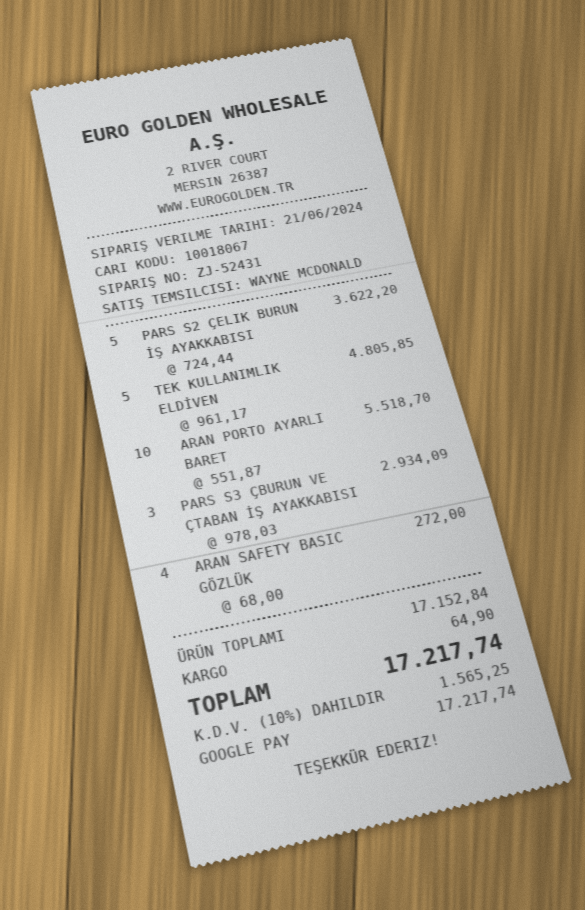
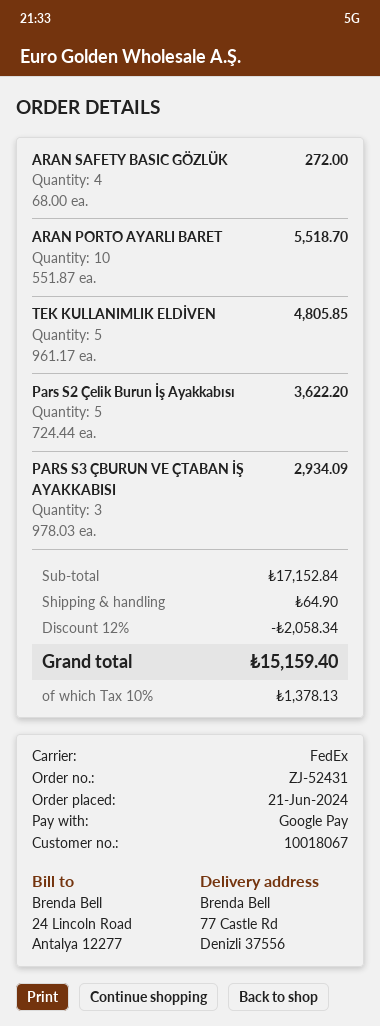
discount: none -> 12% = 2058.34
tax: 10% = 1565.25 -> 10% = 1378.13
total: 17217.74 -> 15159.40

